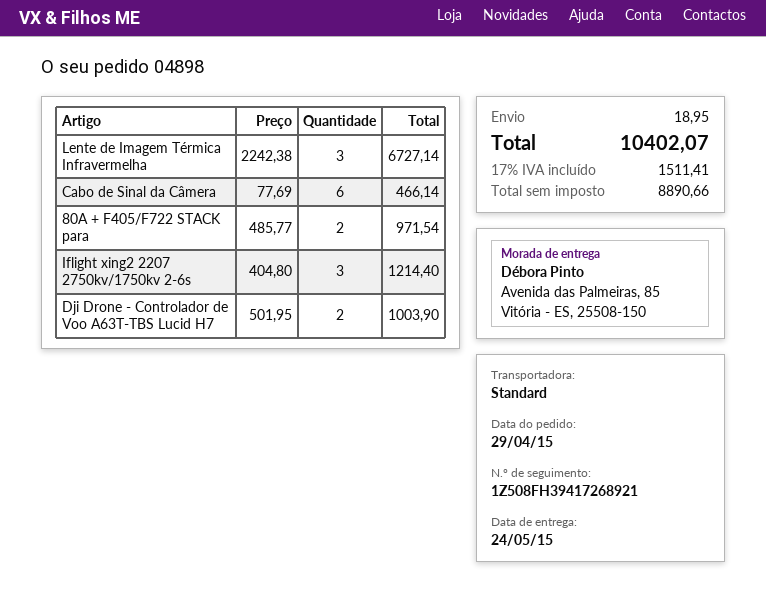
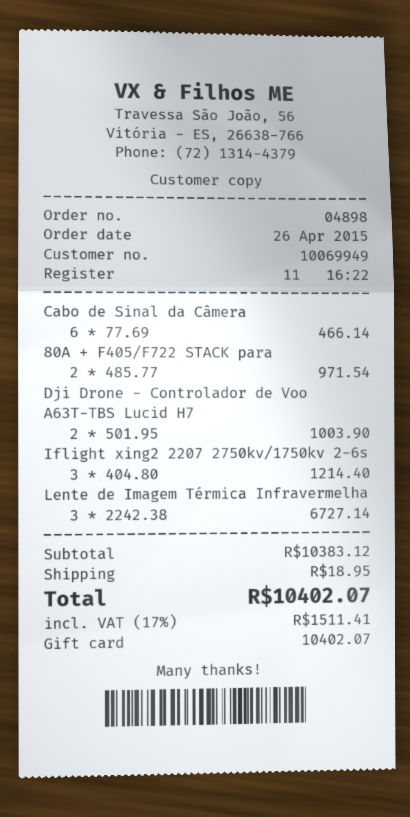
order date: 2015-04-29 -> 2015-04-26

